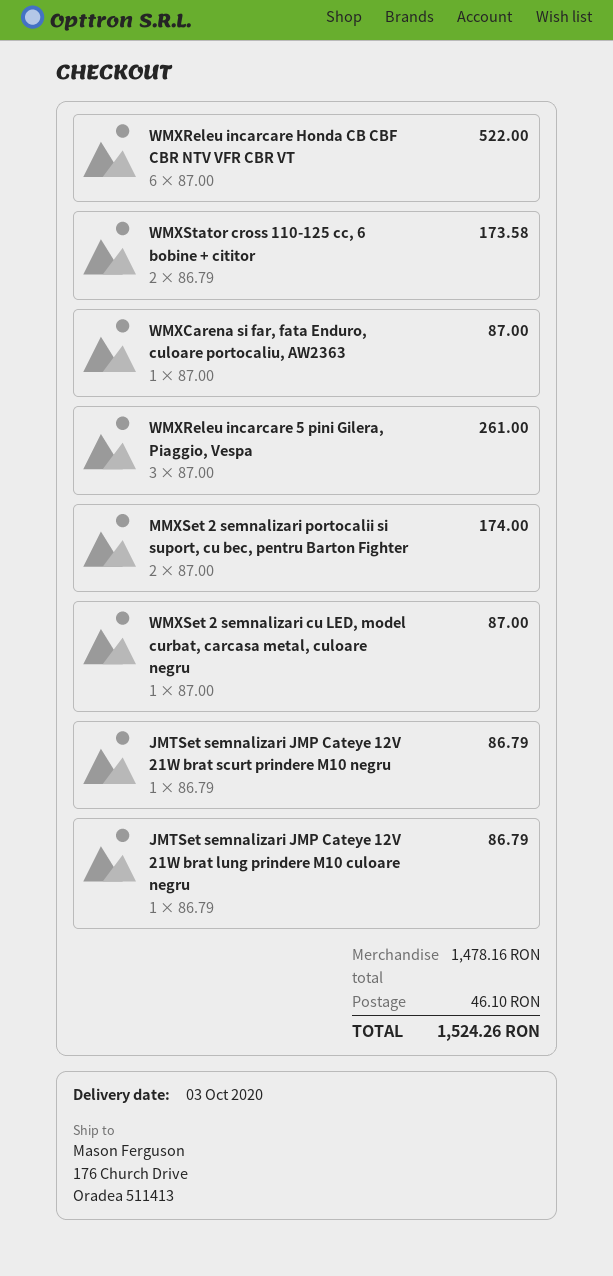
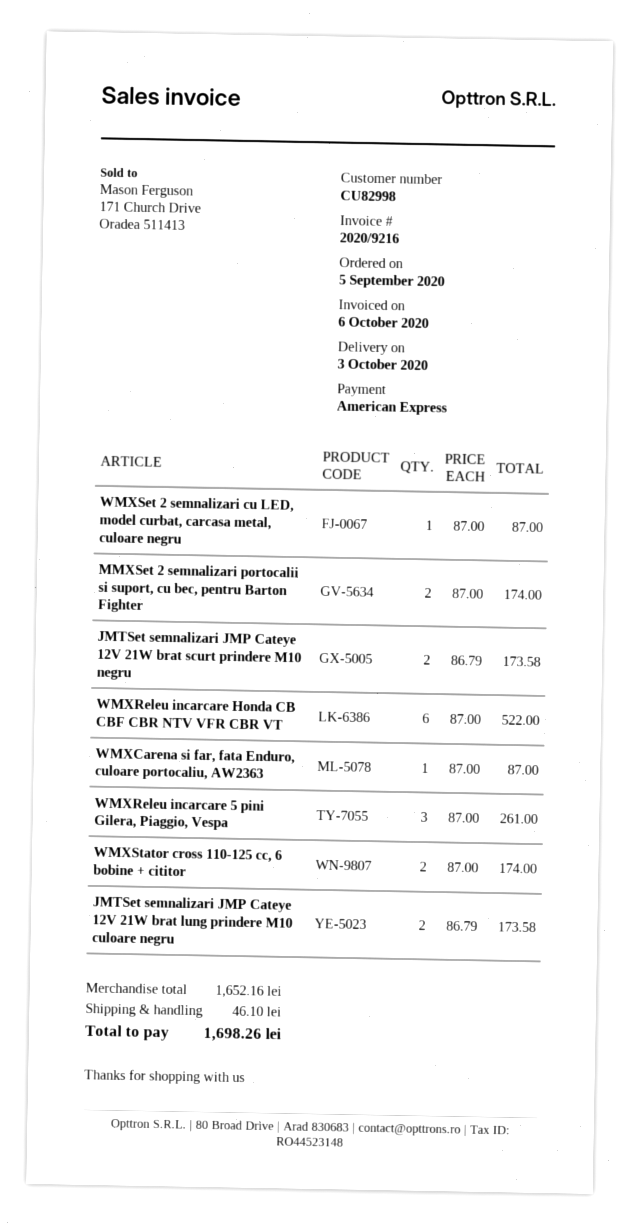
WMXStator cross 110-125 cc, 6 bobine + cititor: 2 x 86.79 = 173.58 -> 2 x 87.00 = 174.00
JMTSet semnalizari JMP Cateye 12V 21W brat scurt prindere M10 negru: 1 x 86.79 = 86.79 -> 2 x 86.79 = 173.58
JMTSet semnalizari JMP Cateye 12V 21W brat lung prindere M10 culoare negru: 1 x 86.79 = 86.79 -> 2 x 86.79 = 173.58
subtotal: 1478.16 -> 1652.16
total: 1524.26 -> 1698.26

